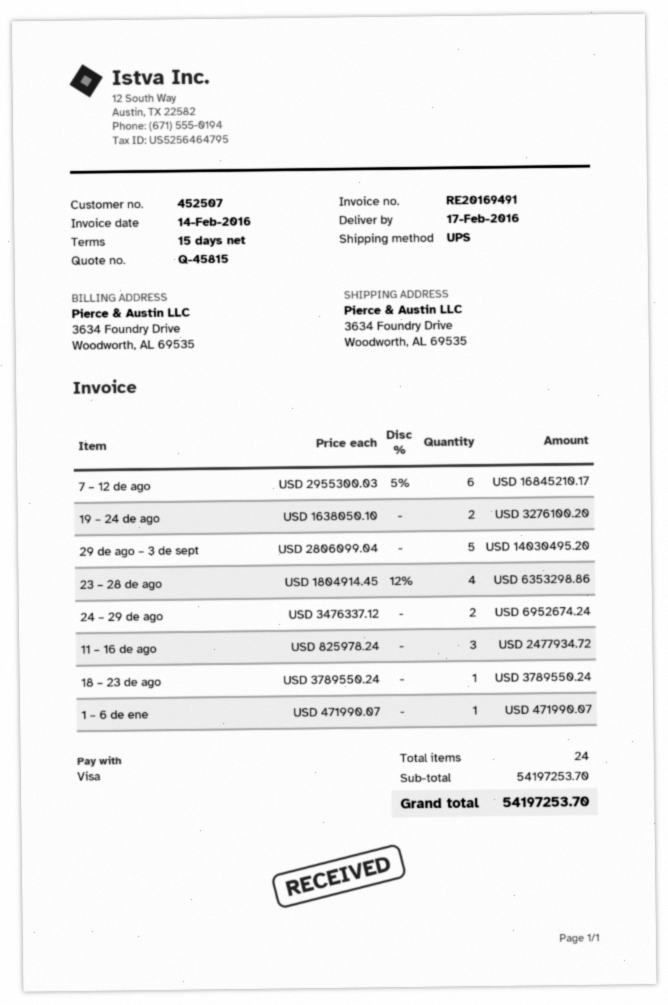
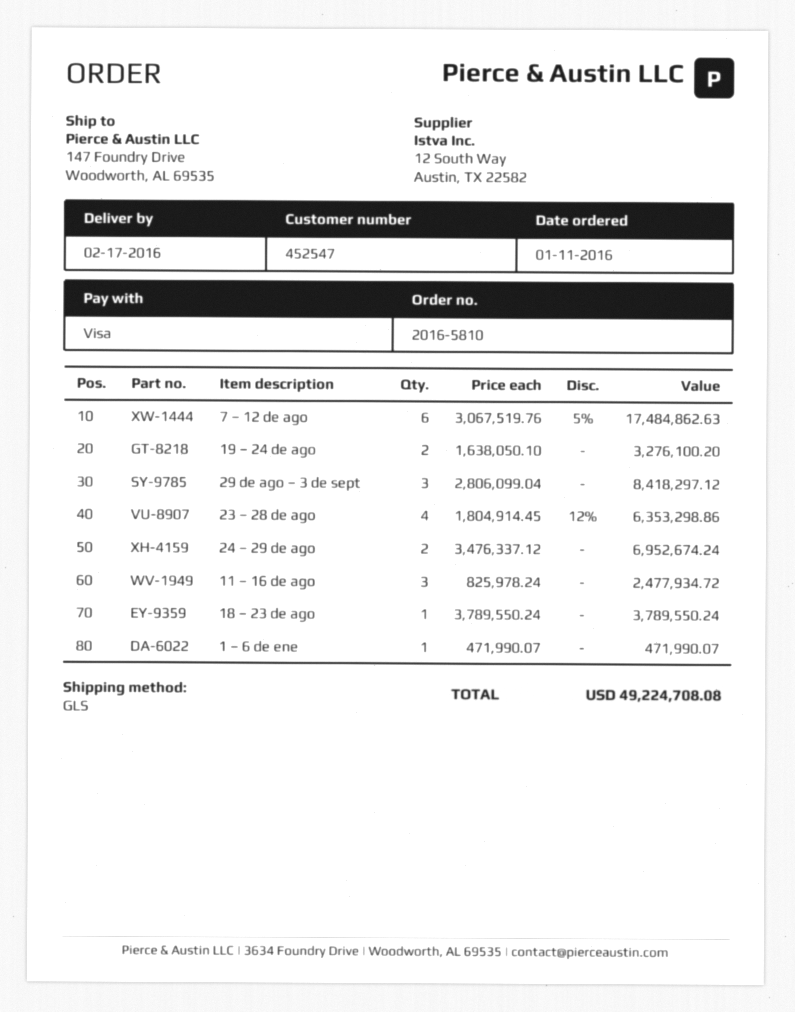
customer number: 452507 -> 452547
shipping method: UPS -> GLS
ship to: 3634 Foundry Drive, Woodworth, AL 69535 -> 147 Foundry Drive, Woodworth, AL 69535
7 – 12 de ago: 6 x 2955300.03 - 5% = 16845210.17 -> 6 x 3067519.76 - 5% = 17484862.63
29 de ago – 3 de sept: 5 x 2806099.04 = 14030495.20 -> 3 x 2806099.04 = 8418297.12
total: 54197253.70 -> 49224708.08

